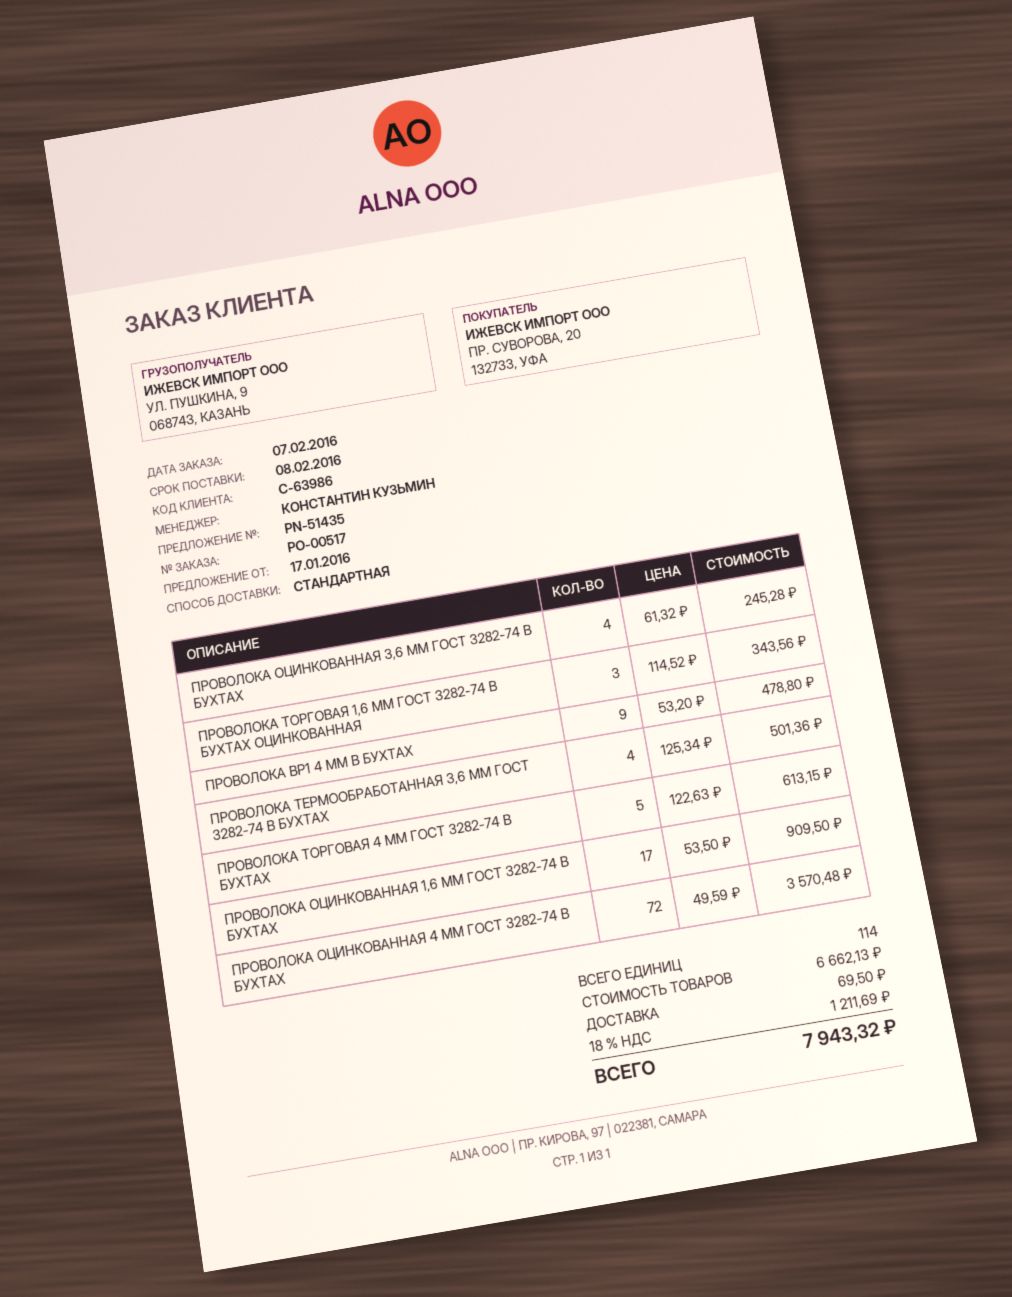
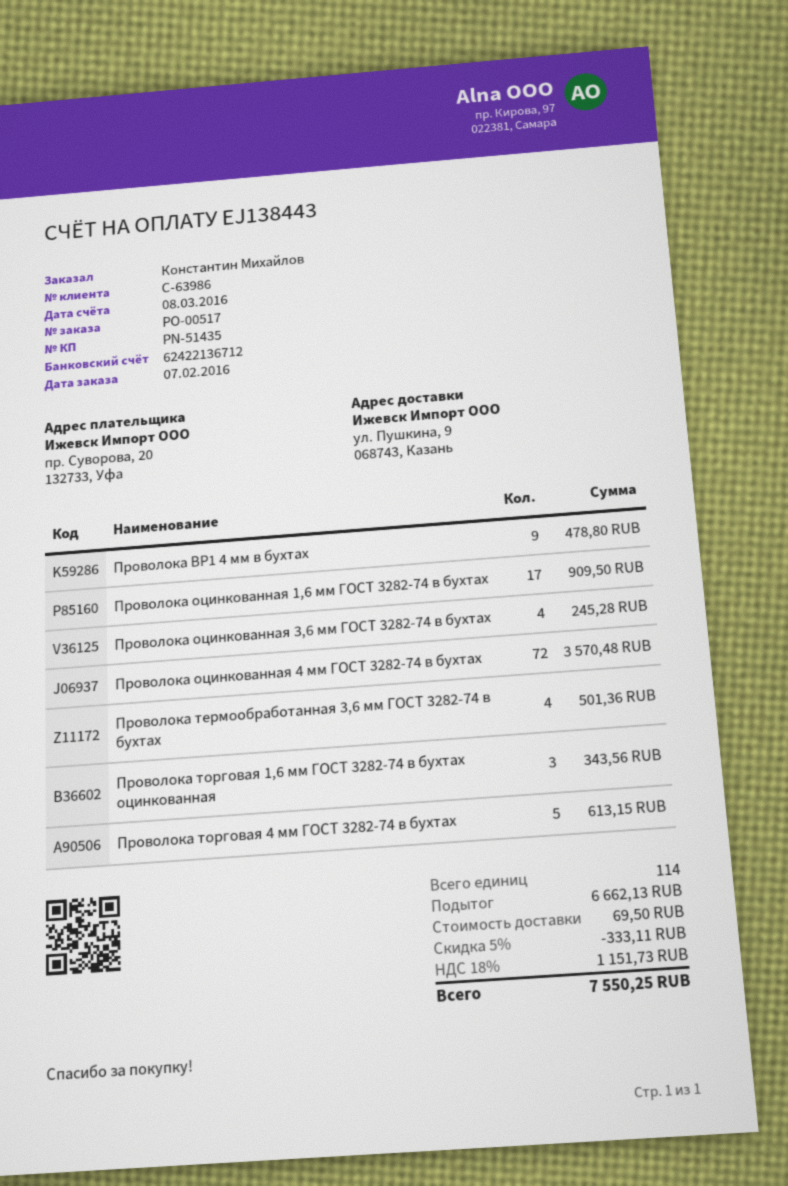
discount: none -> 5% = 333.11
tax: 18% = 1211.69 -> 18% = 1151.73
total: 7943.32 -> 7550.25

